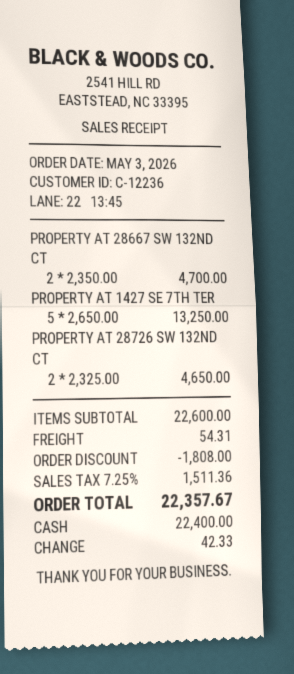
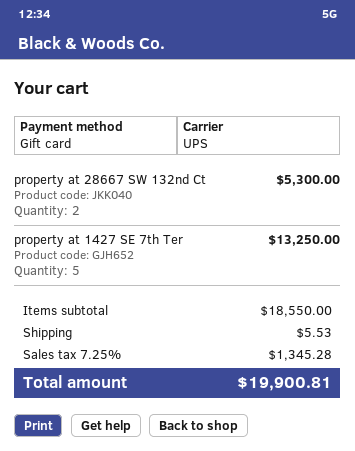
payment method: cash -> gift card
PROPERTY AT 28667 SW 132ND CT: 2 for 4700.00 -> 2 for 5300.00
PROPERTY AT 28726 SW 132ND CT: 2 for 4650.00 -> none
subtotal: 22600.00 -> 18550.00
discount: 1808.00 -> none
shipping: 54.31 -> 5.53
tax: 7.25% = 1511.36 -> 7.25% = 1345.28
total: 22357.67 -> 19900.81

